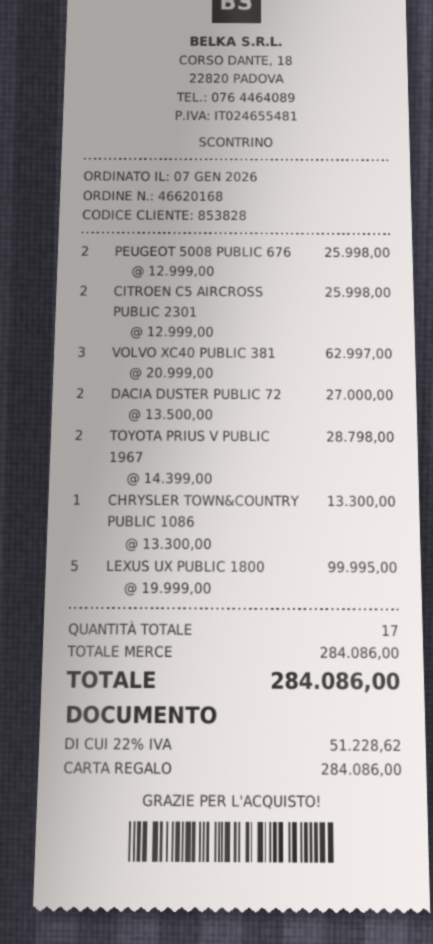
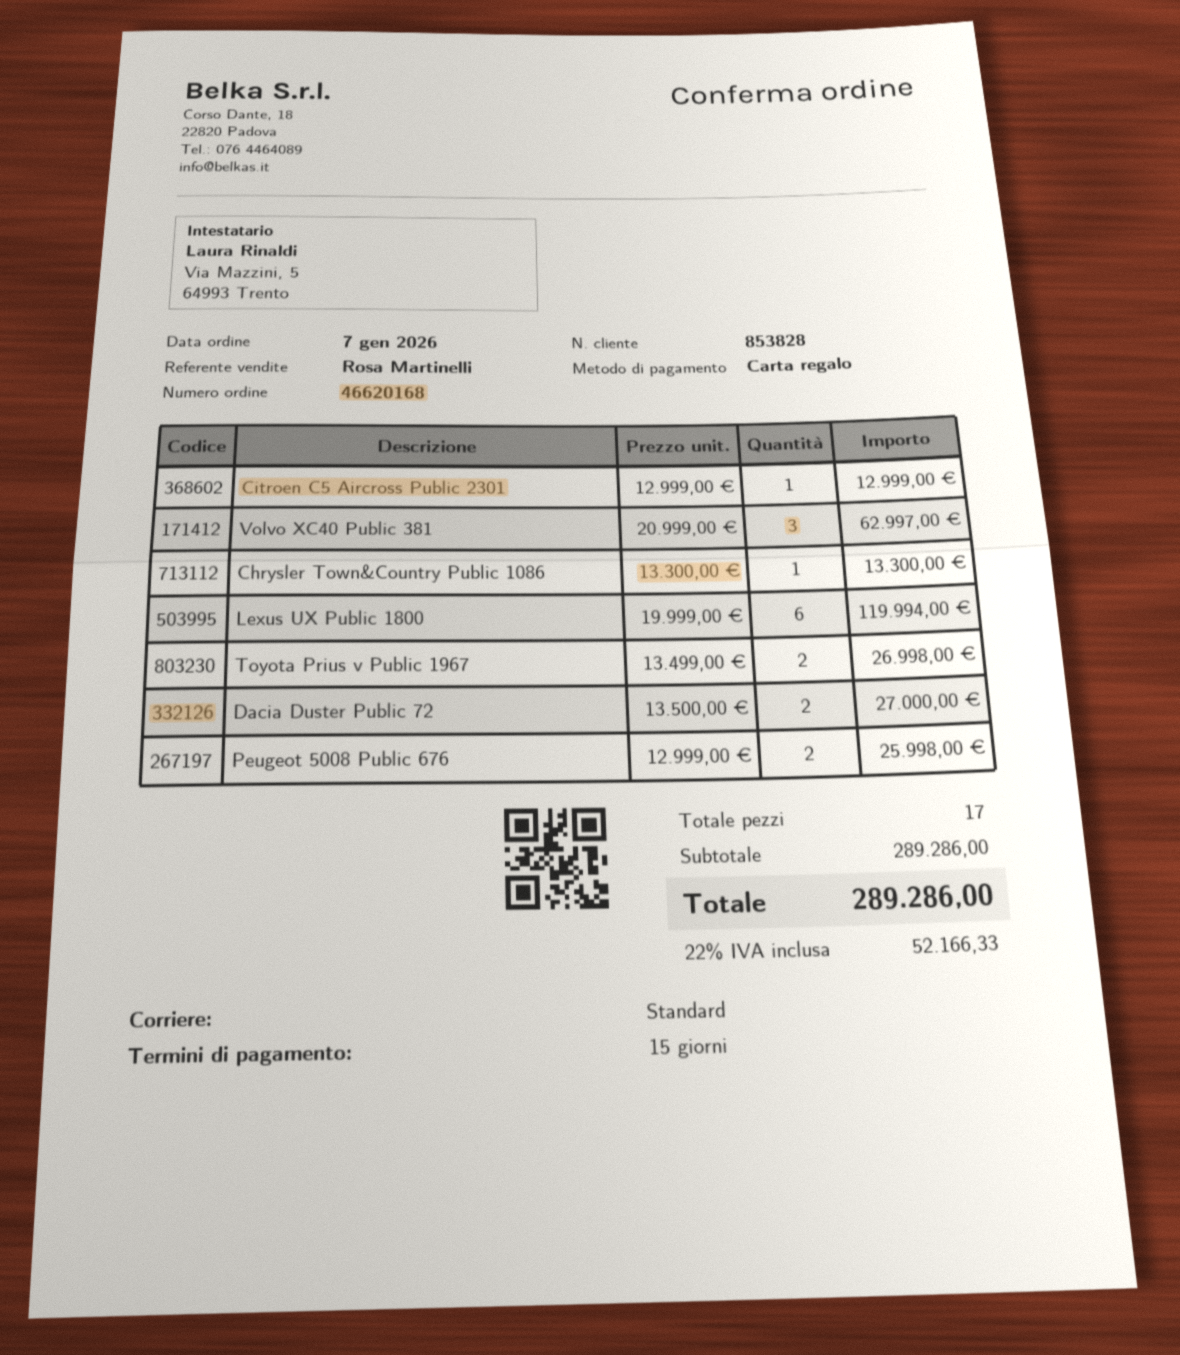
CITROEN C5 AIRCROSS PUBLIC 2301: 2 x 12999.00 = 25998.00 -> 1 x 12999.00 = 12999.00
TOYOTA PRIUS V PUBLIC 1967: 2 x 14399.00 = 28798.00 -> 2 x 13499.00 = 26998.00
LEXUS UX PUBLIC 1800: 5 x 19999.00 = 99995.00 -> 6 x 19999.00 = 119994.00
subtotal: 284086.00 -> 289286.00
tax: 22% = 51228.62 -> 22% = 52166.33
total: 284086.00 -> 289286.00

